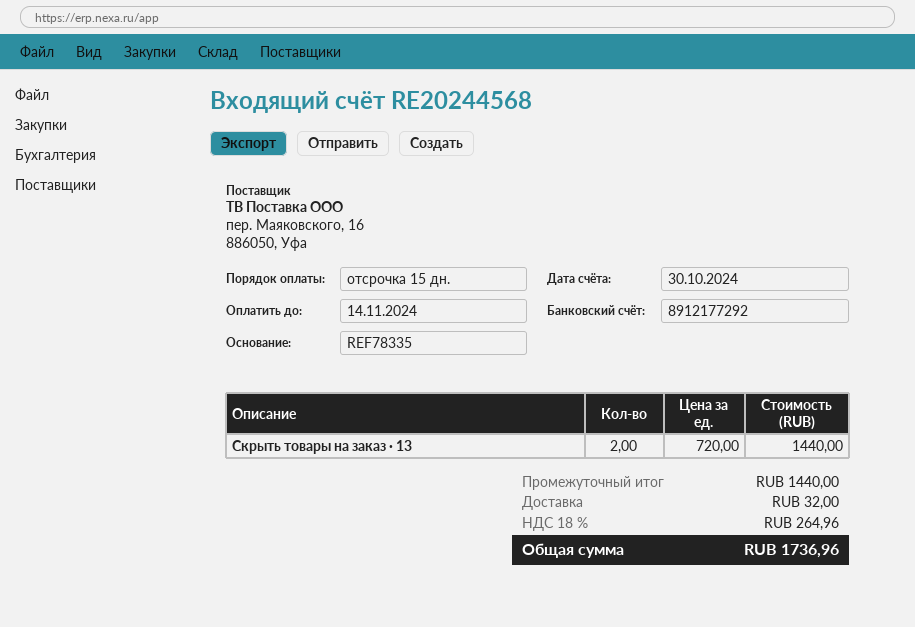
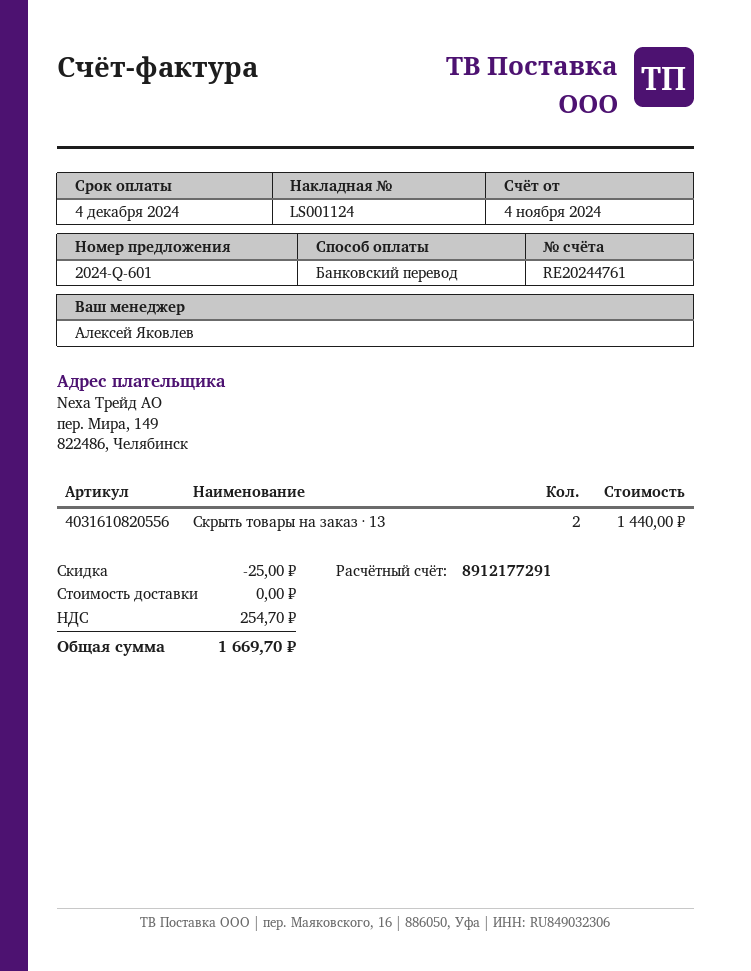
invoice number: RE20244568 -> RE20244761
invoice date: 2024-10-30 -> 2024-11-04
due date: 2024-11-14 -> 2024-12-04
bank account: 8912177292 -> 8912177291
discount: none -> 25.00
shipping: 32.00 -> 0.00
tax: 264.96 -> 254.70
total: 1736.96 -> 1669.70

